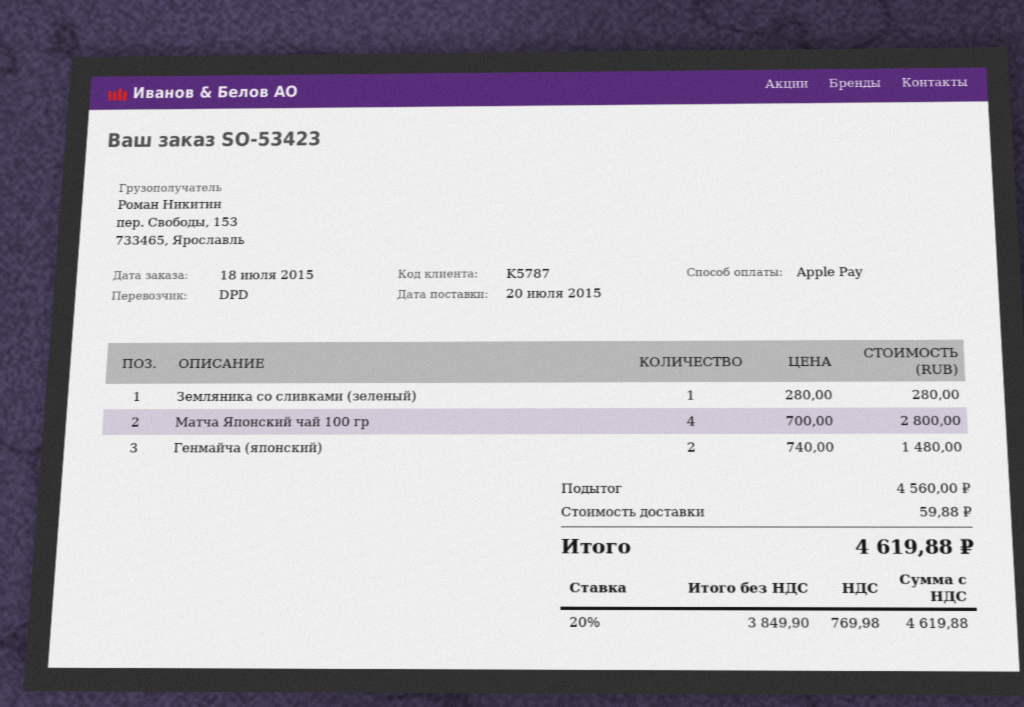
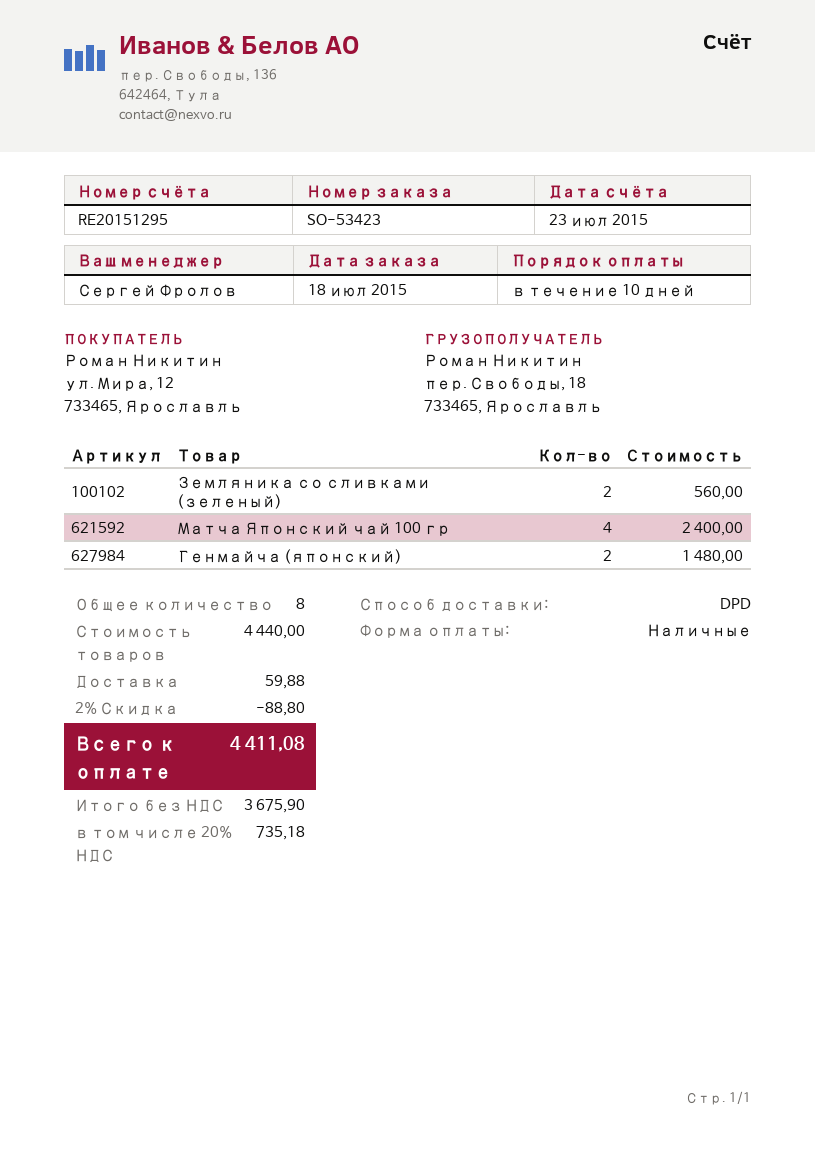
payment method: Apple Pay -> cash
ship to: пер. Свободы, 153, 733465, Ярославль -> пер. Свободы, 18, 733465, Ярославль
Земляника со сливками (зеленый): 1 for 280.00 -> 2 for 560.00
Матча Японский чай 100 гр: 4 for 2800.00 -> 4 for 2400.00
subtotal: 4560.00 -> 4440.00
discount: none -> 2% = 88.80
net: 3849.90 -> 3675.90
tax: 20% = 769.98 -> 20% = 735.18
total: 4619.88 -> 4411.08

